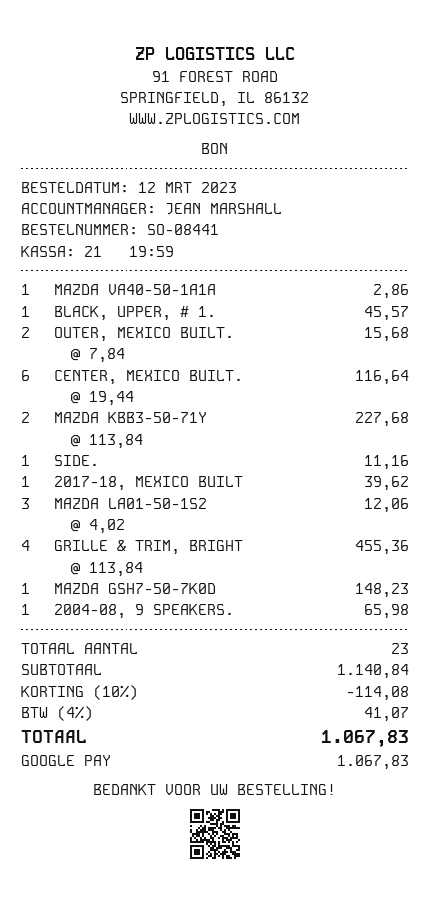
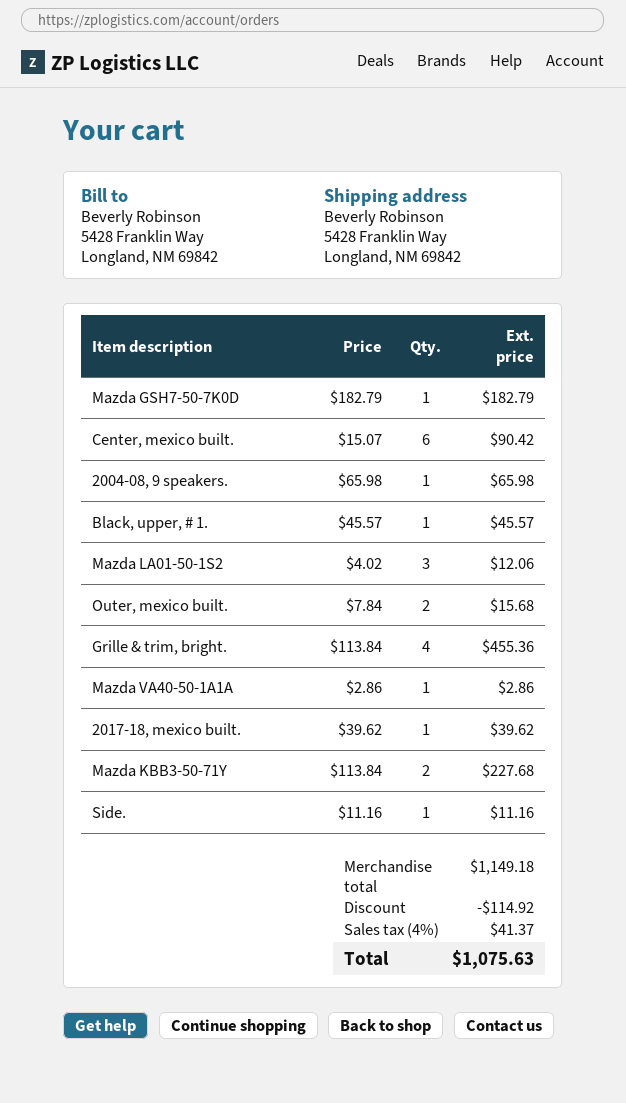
CENTER, MEXICO BUILT.: 6 x 19.44 = 116.64 -> 6 x 15.07 = 90.42
MAZDA GSH7-50-7K0D: 1 x 148.23 = 148.23 -> 1 x 182.79 = 182.79
subtotal: 1140.84 -> 1149.18
discount: 114.08 -> 114.92
tax: 4% = 41.07 -> 4% = 41.37
total: 1067.83 -> 1075.63

